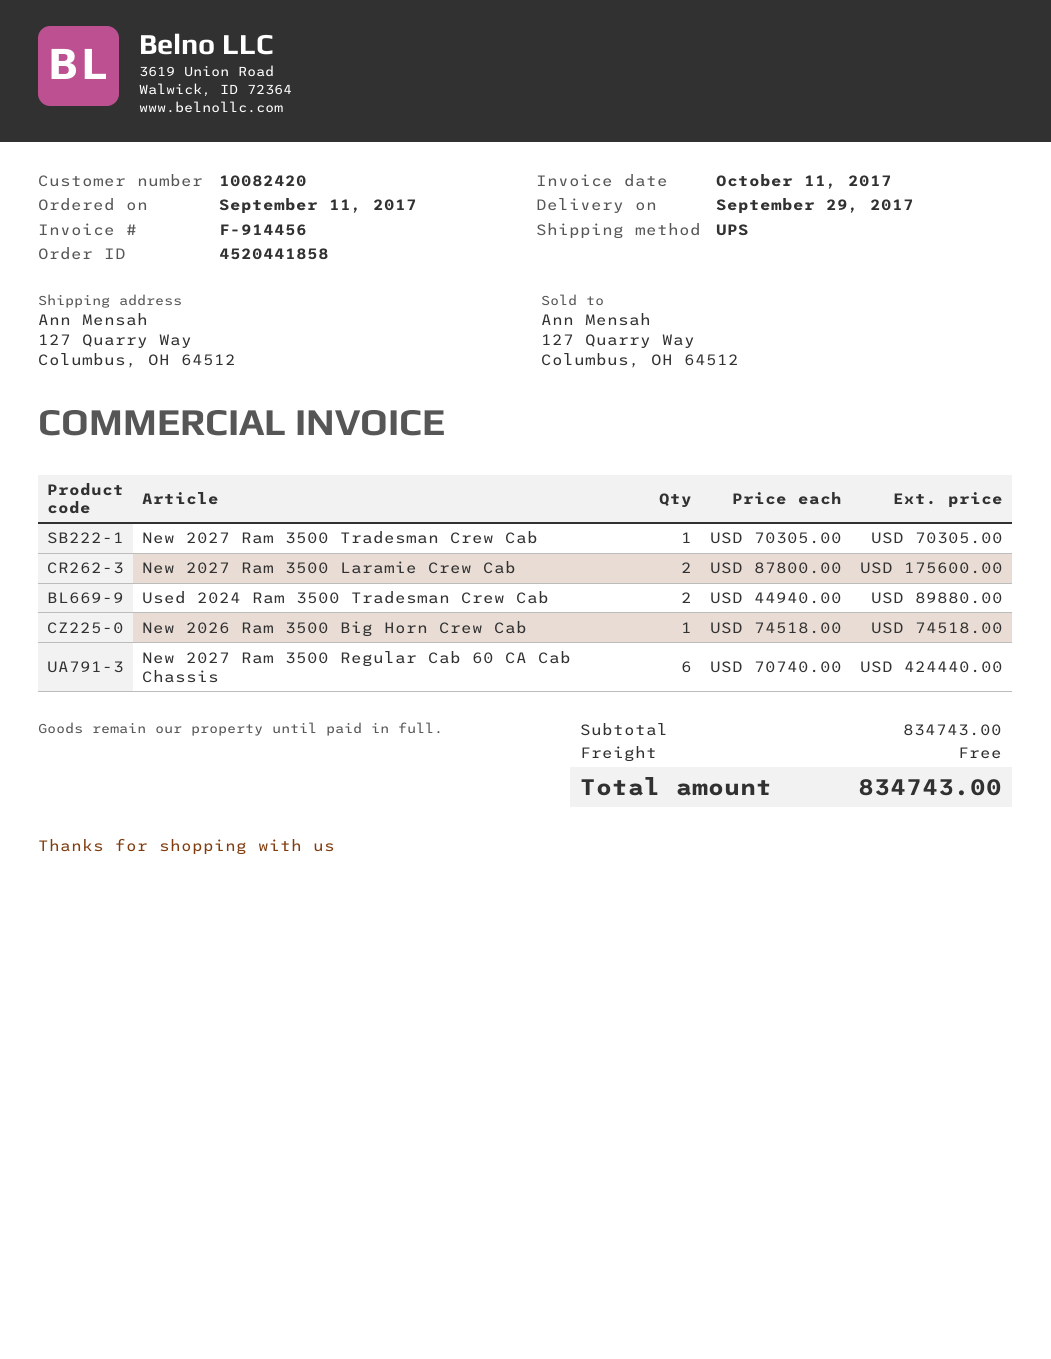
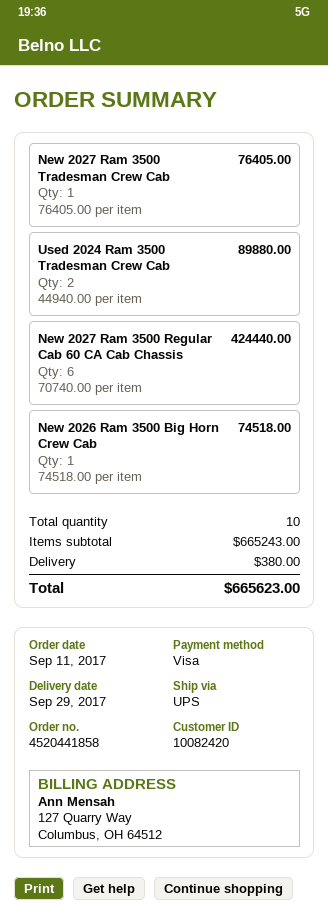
New 2027 Ram 3500 Tradesman Crew Cab: 1 x 70305.00 = 70305.00 -> 1 x 76405.00 = 76405.00
New 2027 Ram 3500 Laramie Crew Cab: 2 x 87800.00 = 175600.00 -> none
subtotal: 834743.00 -> 665243.00
shipping: 0.00 -> 380.00
total: 834743.00 -> 665623.00

